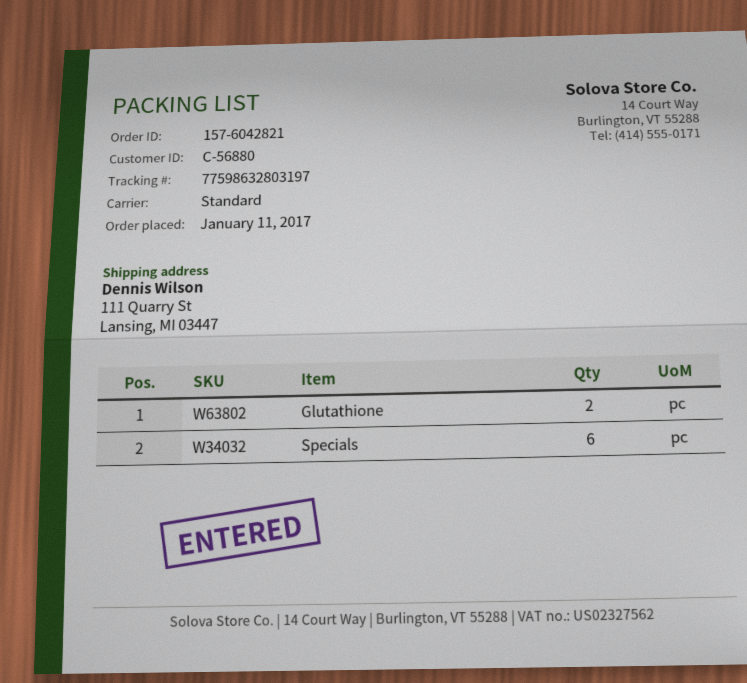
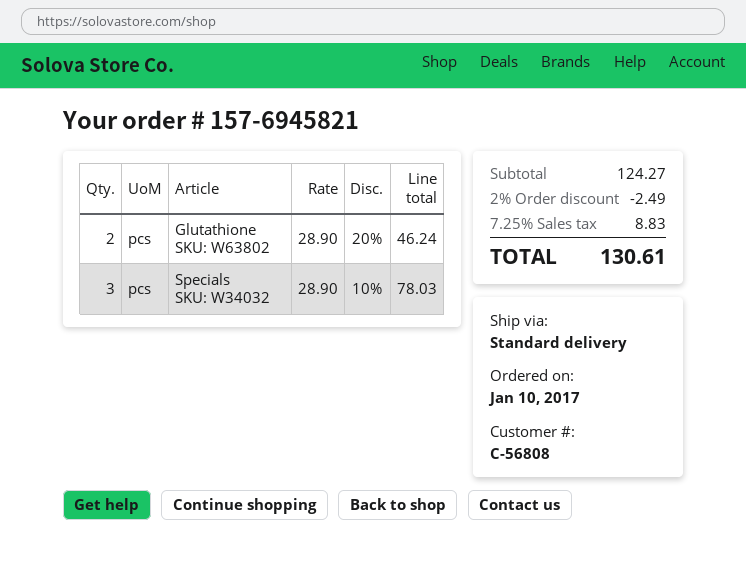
order number: 157-6042821 -> 157-6945821
order date: 2017-01-11 -> 2017-01-10
customer number: C-56880 -> C-56808
Specials: 6 -> 3

